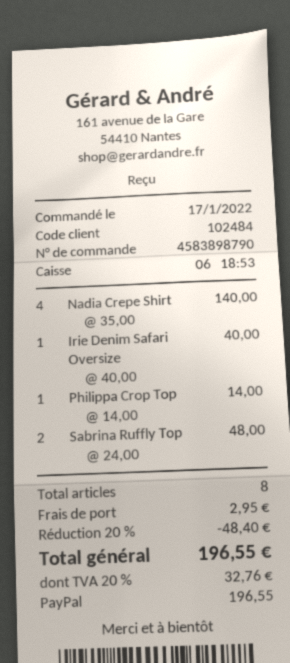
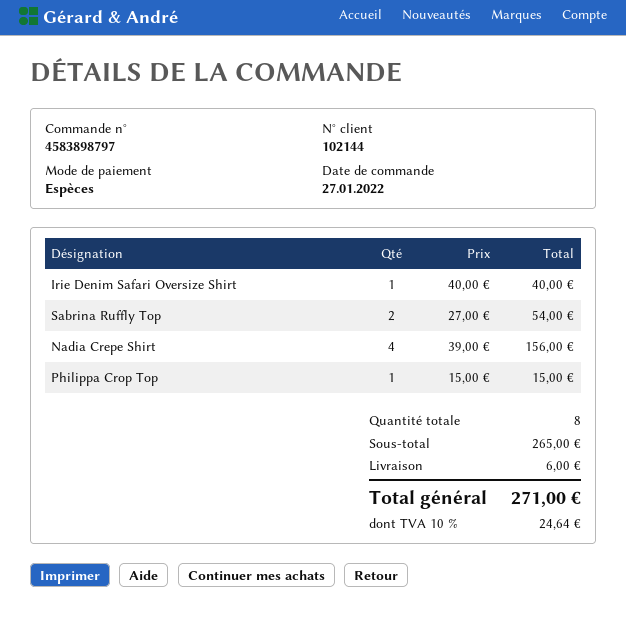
order number: 4583898790 -> 4583898797
order date: 2022-01-17 -> 2022-01-27
customer number: 102484 -> 102144
payment method: PayPal -> cash
Nadia Crepe Shirt: 4 x 35.00 = 140.00 -> 4 x 39.00 = 156.00
Philippa Crop Top: 1 x 14.00 = 14.00 -> 1 x 15.00 = 15.00
Sabrina Ruffly Top: 2 x 24.00 = 48.00 -> 2 x 27.00 = 54.00
discount: 20% = 48.40 -> none
shipping: 2.95 -> 6.00
tax: 20% = 32.76 -> 10% = 24.64
total: 196.55 -> 271.00

